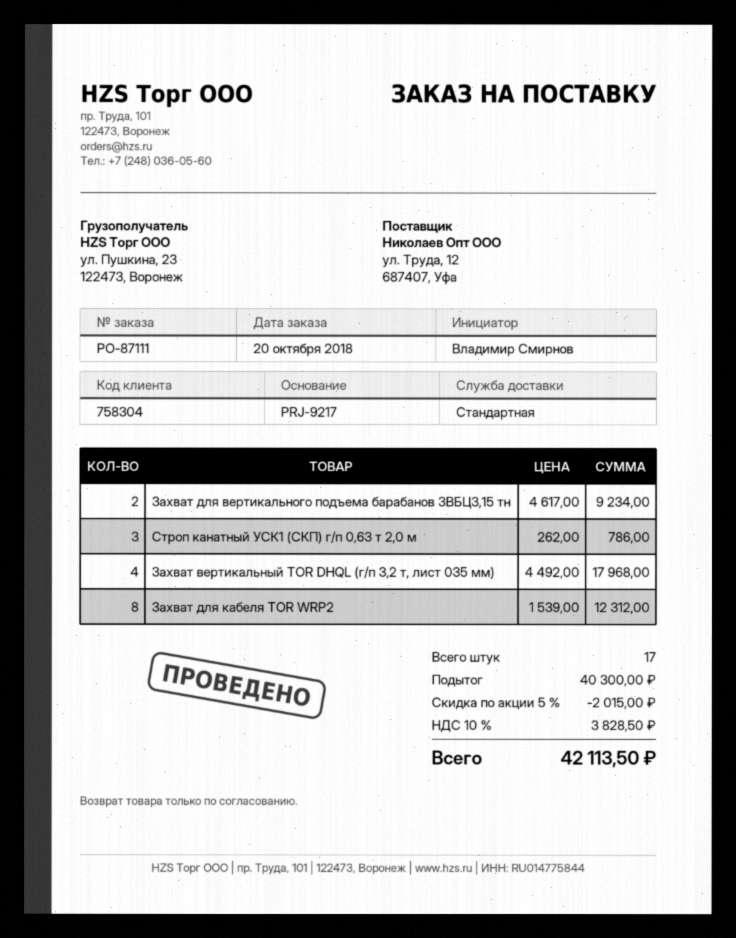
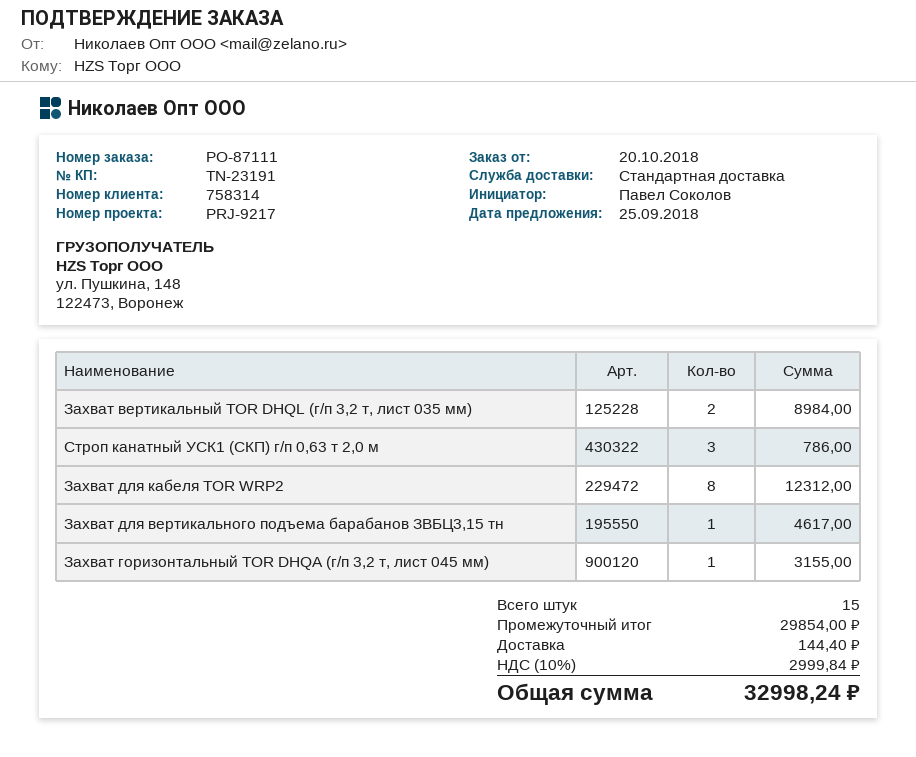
customer number: 758304 -> 758314
ordered by: Владимир Смирнов -> Павел Соколов
ship to: ул. Пушкина, 23, 122473, Воронеж -> ул. Пушкина, 148, 122473, Воронеж
Захват для вертикального подъема барабанов ЗВБЦ3,15 тн: 2 for 9234.00 -> 1 for 4617.00
Захват вертикальный TOR DHQL (г/п 3,2 т, лист 035 мм): 4 for 17968.00 -> 2 for 8984.00
Захват горизонтальный TOR DHQA (г/п 3,2 т, лист 045 мм): none -> 1 for 3155.00
total quantity: 17 -> 15
subtotal: 40300.00 -> 29854.00
discount: 5% = 2015.00 -> none
shipping: none -> 144.40
tax: 10% = 3828.50 -> 10% = 2999.84
total: 42113.50 -> 32998.24

